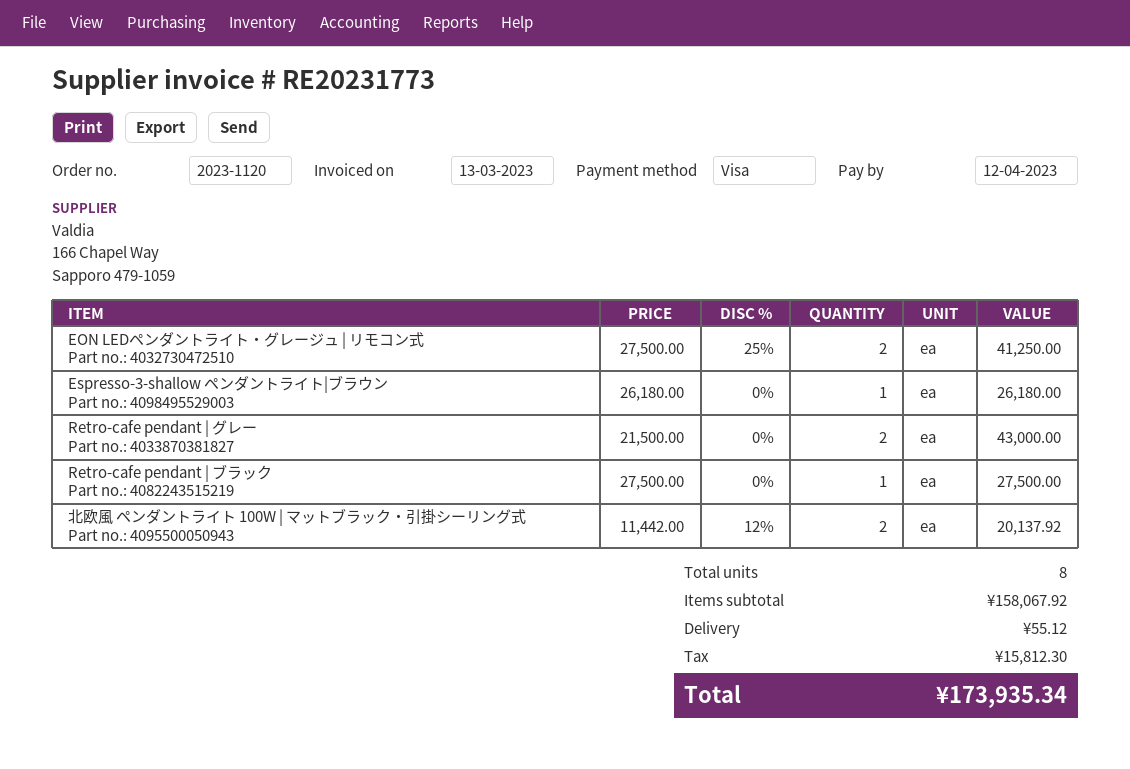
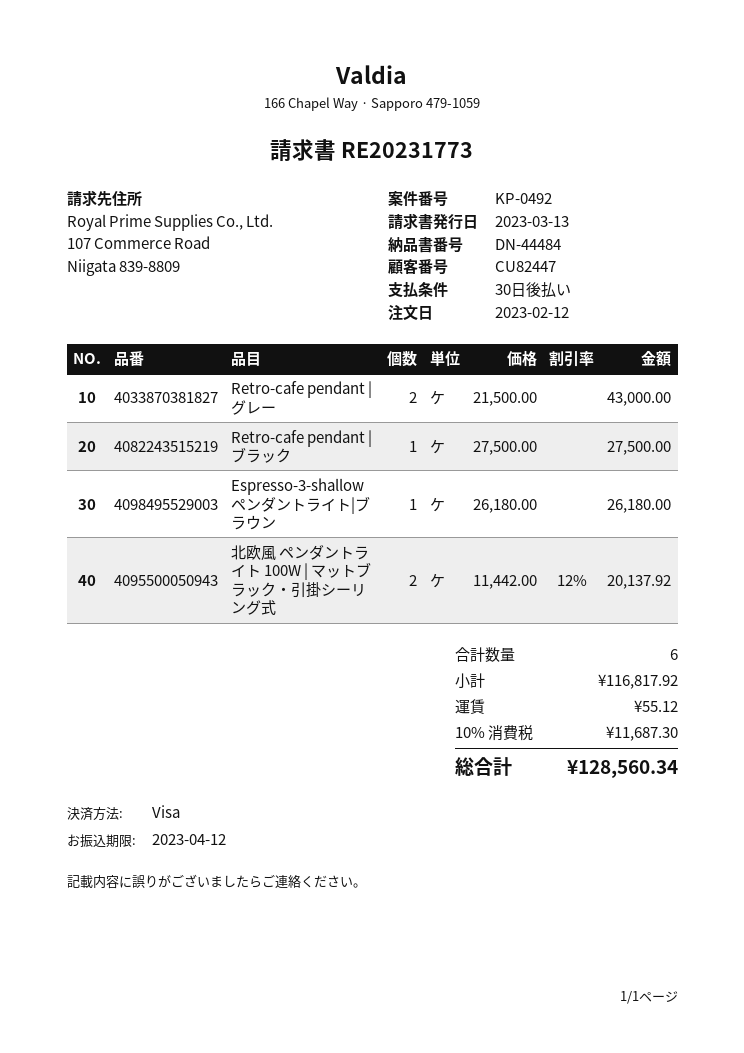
EON LEDペンダントライト・グレージュ | リモコン式: 2 x 27500.00 - 25% = 41250.00 -> none
total quantity: 8 -> 6
subtotal: 158067.92 -> 116817.92
tax: 15812.30 -> 11687.30
total: 173935.34 -> 128560.34

